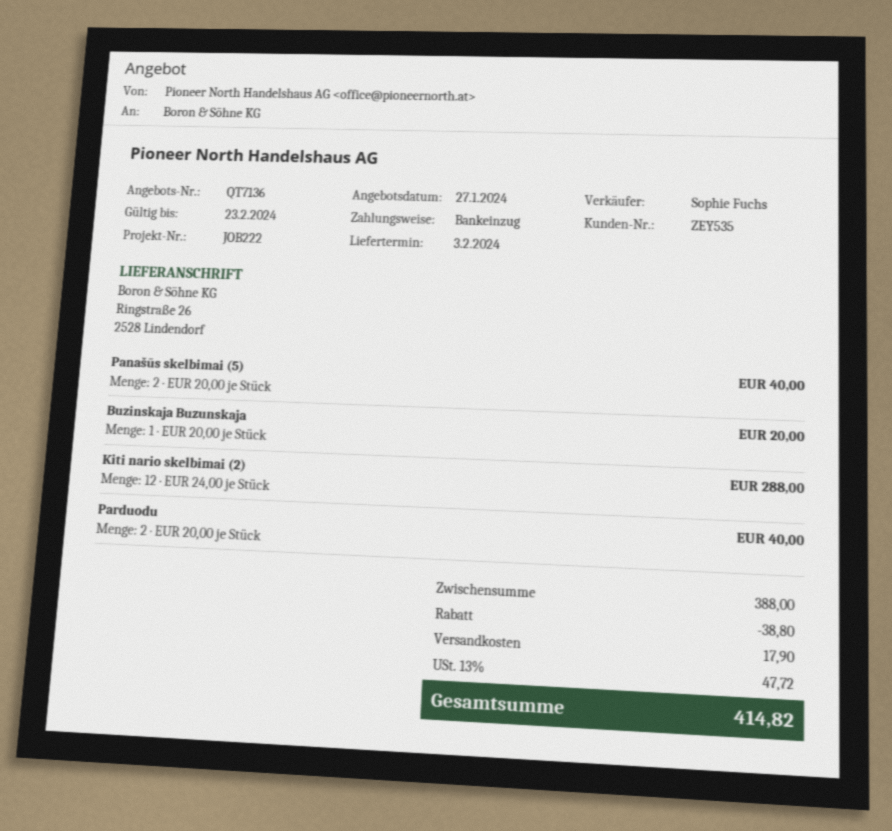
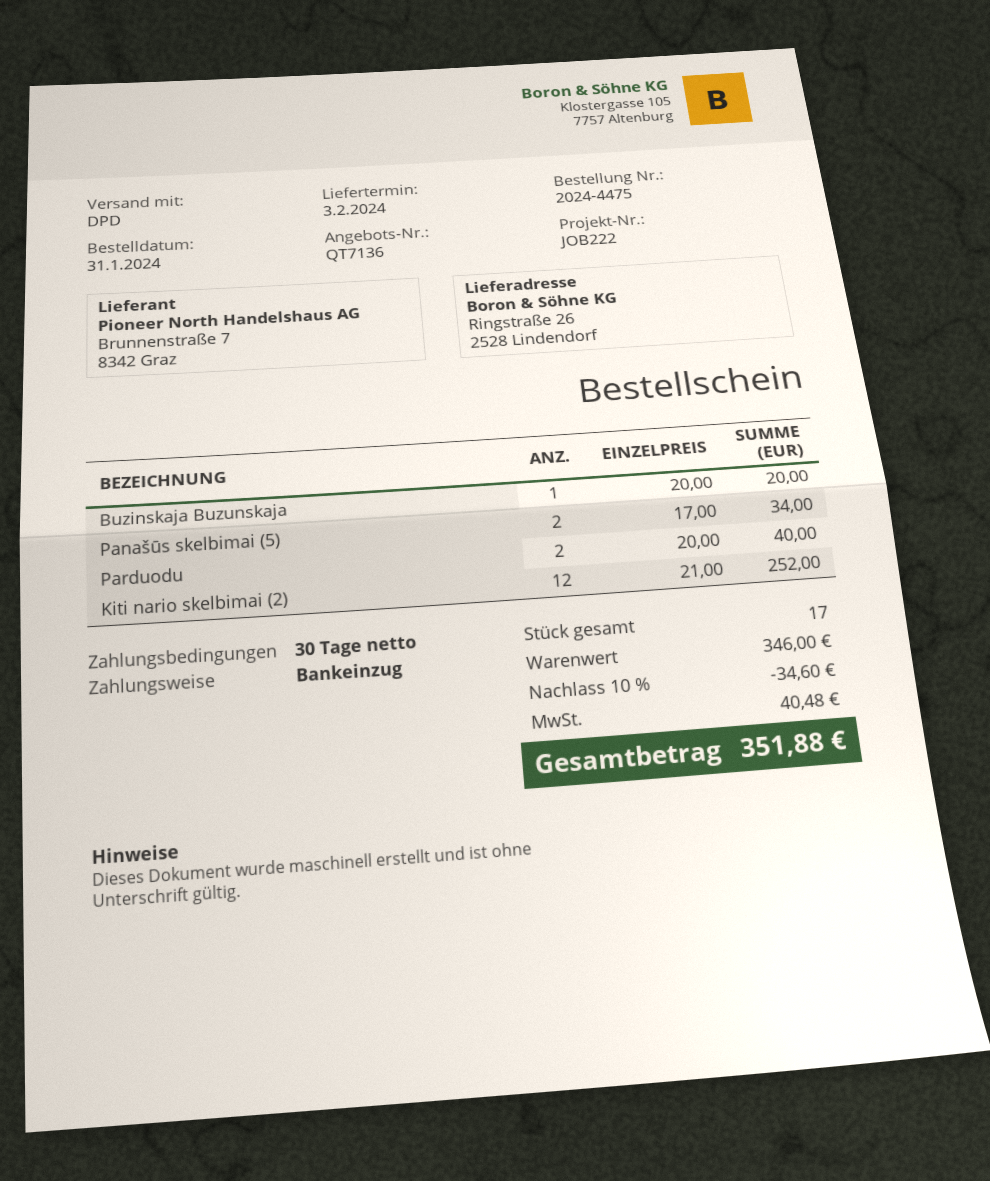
Panašūs skelbimai (5): 2 x 20.00 = 40.00 -> 2 x 17.00 = 34.00
Kiti nario skelbimai (2): 12 x 24.00 = 288.00 -> 12 x 21.00 = 252.00
subtotal: 388.00 -> 346.00
discount: 38.80 -> 34.60
shipping: 17.90 -> none
tax: 47.72 -> 40.48
total: 414.82 -> 351.88

